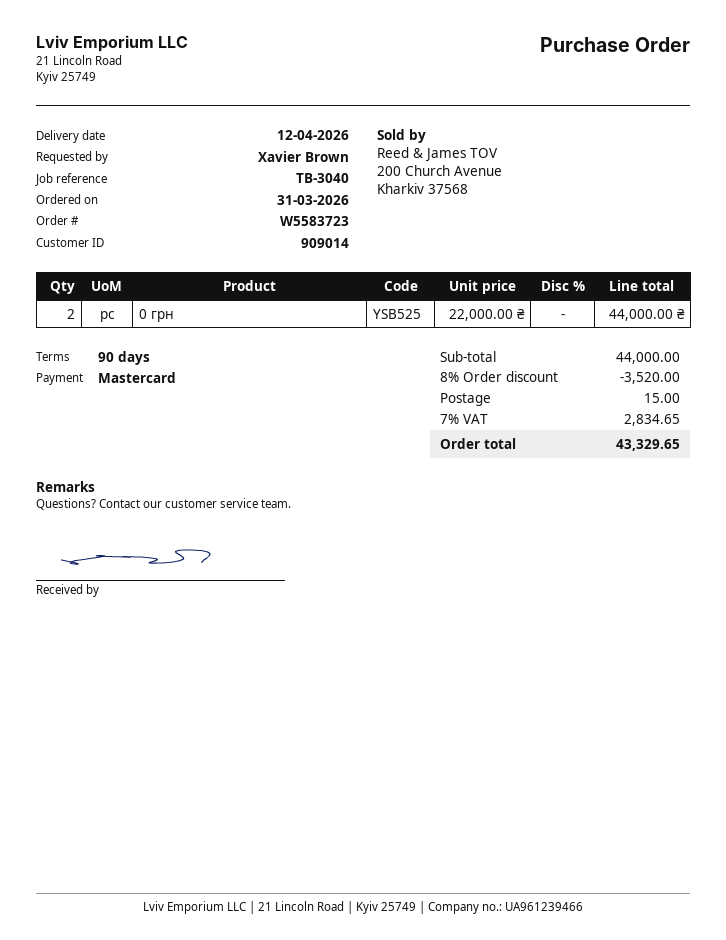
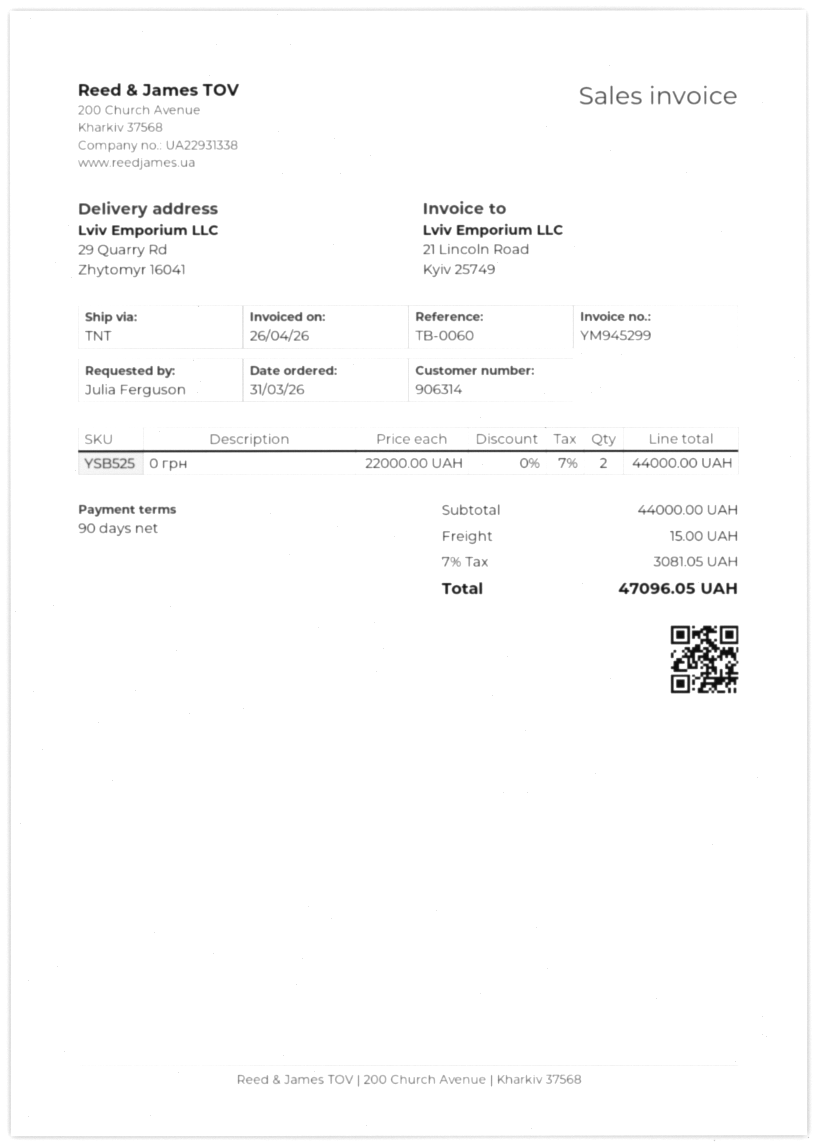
customer number: 909014 -> 906314
reference: TB-3040 -> TB-0060
ordered by: Xavier Brown -> Julia Ferguson
discount: 8% = 3520.00 -> none
tax: 7% = 2834.65 -> 7% = 3081.05
total: 43329.65 -> 47096.05

